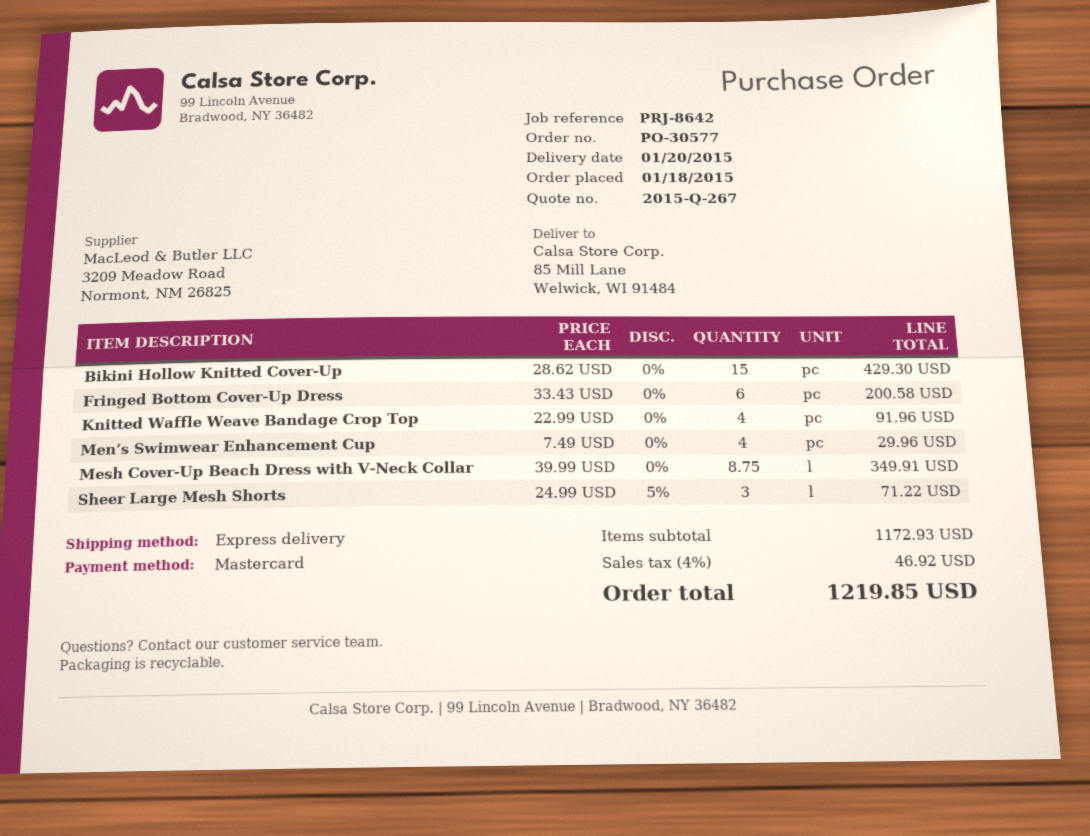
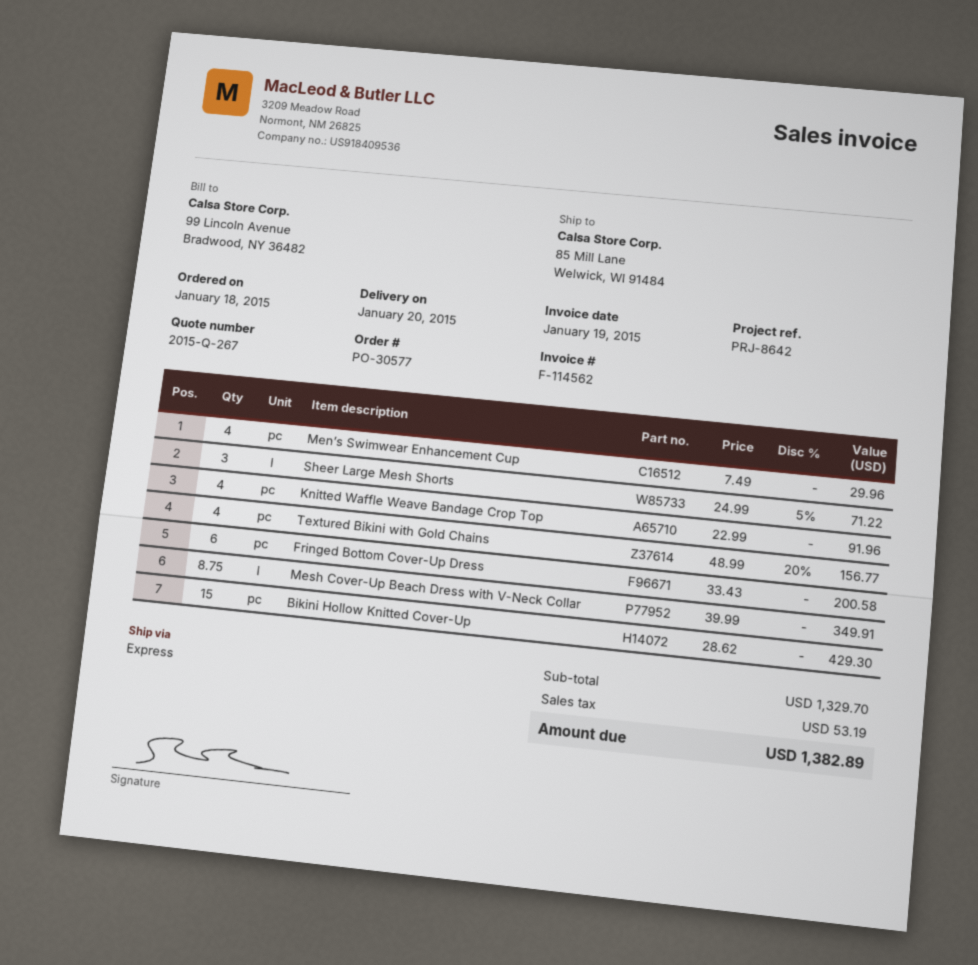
Textured Bikini with Gold Chains: none -> 4 x 48.99 - 20% = 156.77
subtotal: 1172.93 -> 1329.70
tax: 46.92 -> 53.19
total: 1219.85 -> 1382.89

